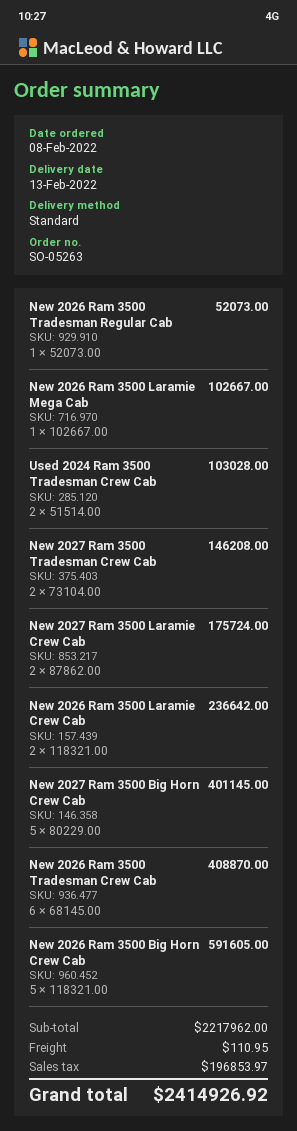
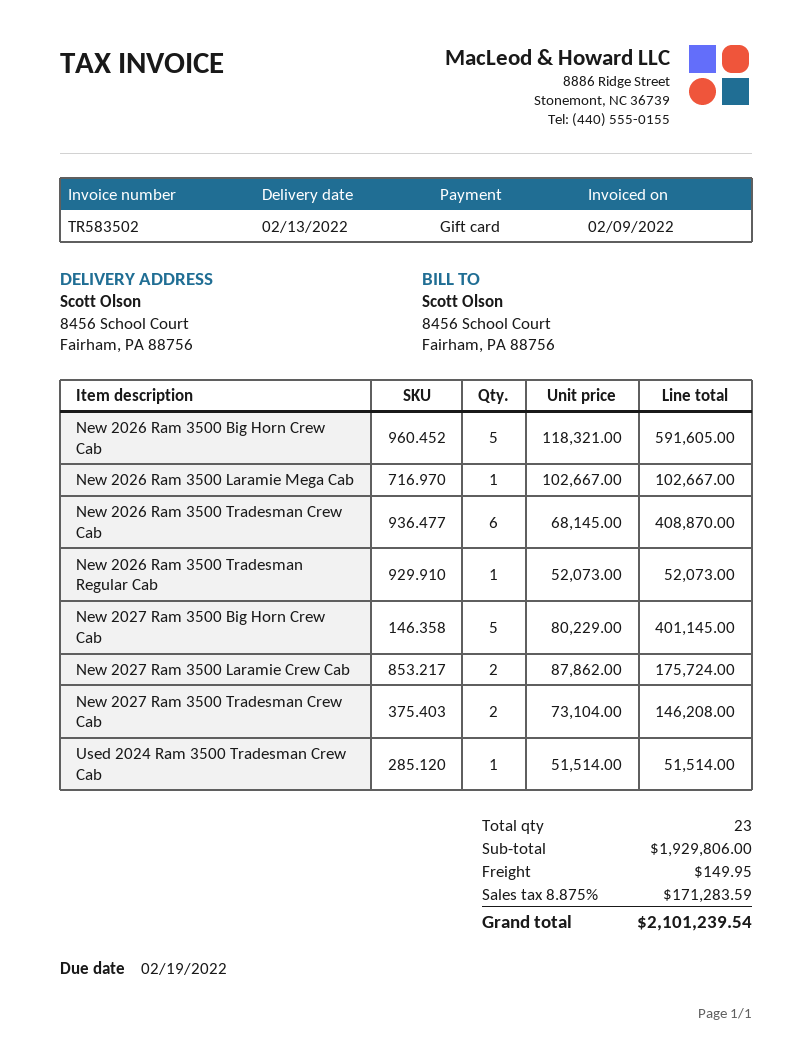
Used 2024 Ram 3500 Tradesman Crew Cab: 2 x 51514.00 = 103028.00 -> 1 x 51514.00 = 51514.00
New 2026 Ram 3500 Laramie Crew Cab: 2 x 118321.00 = 236642.00 -> none
subtotal: 2217962.00 -> 1929806.00
shipping: 110.95 -> 149.95
tax: 196853.97 -> 171283.59
total: 2414926.92 -> 2101239.54

